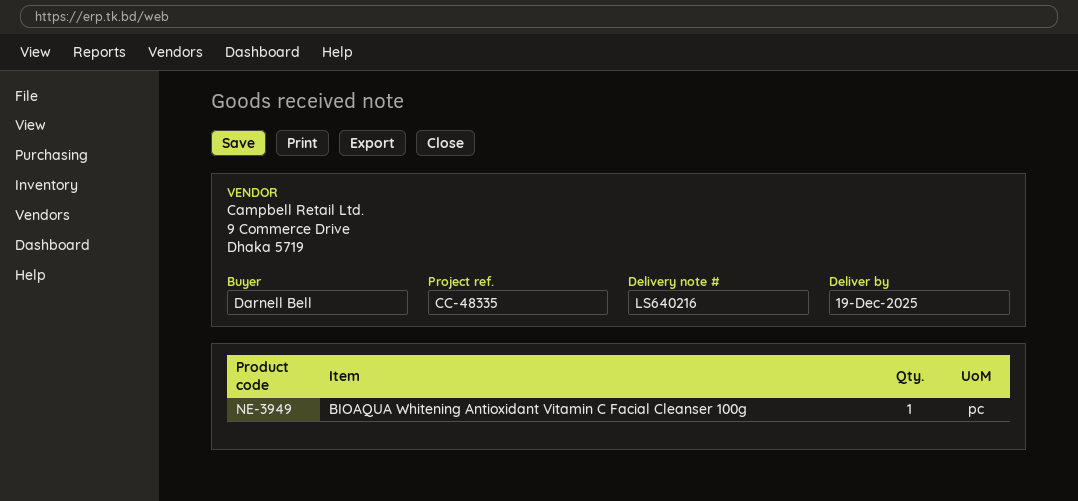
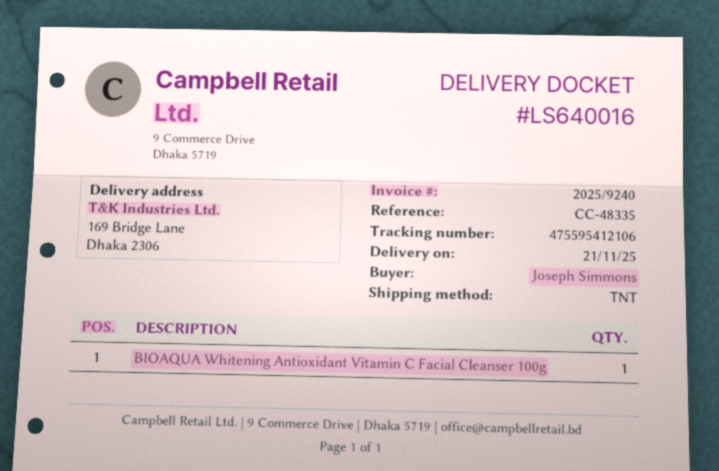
delivery note number: LS640216 -> LS640016
delivery date: 2025-12-19 -> 2025-11-21
ordered by: Darnell Bell -> Joseph Simmons

